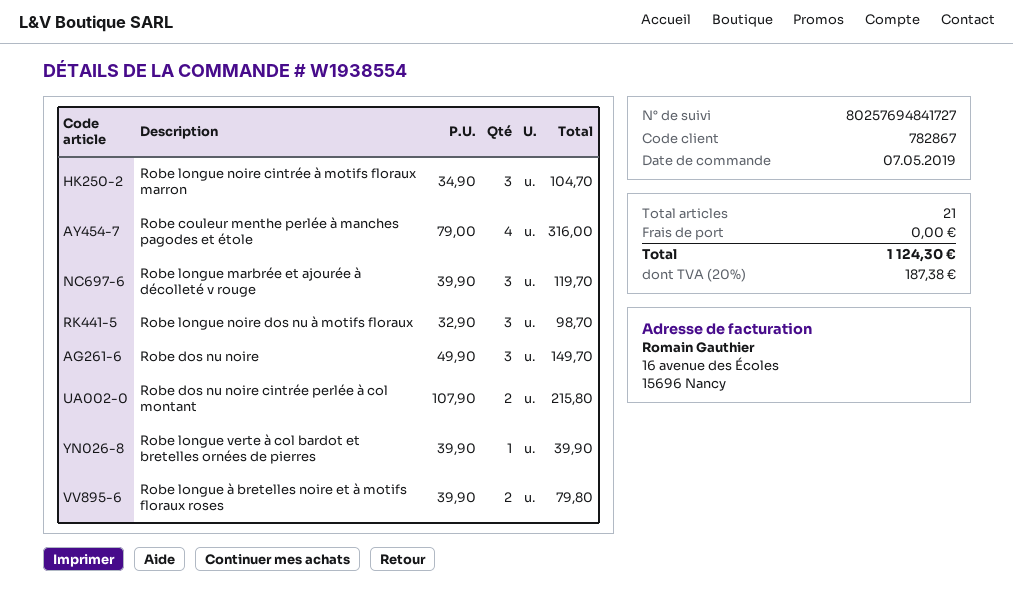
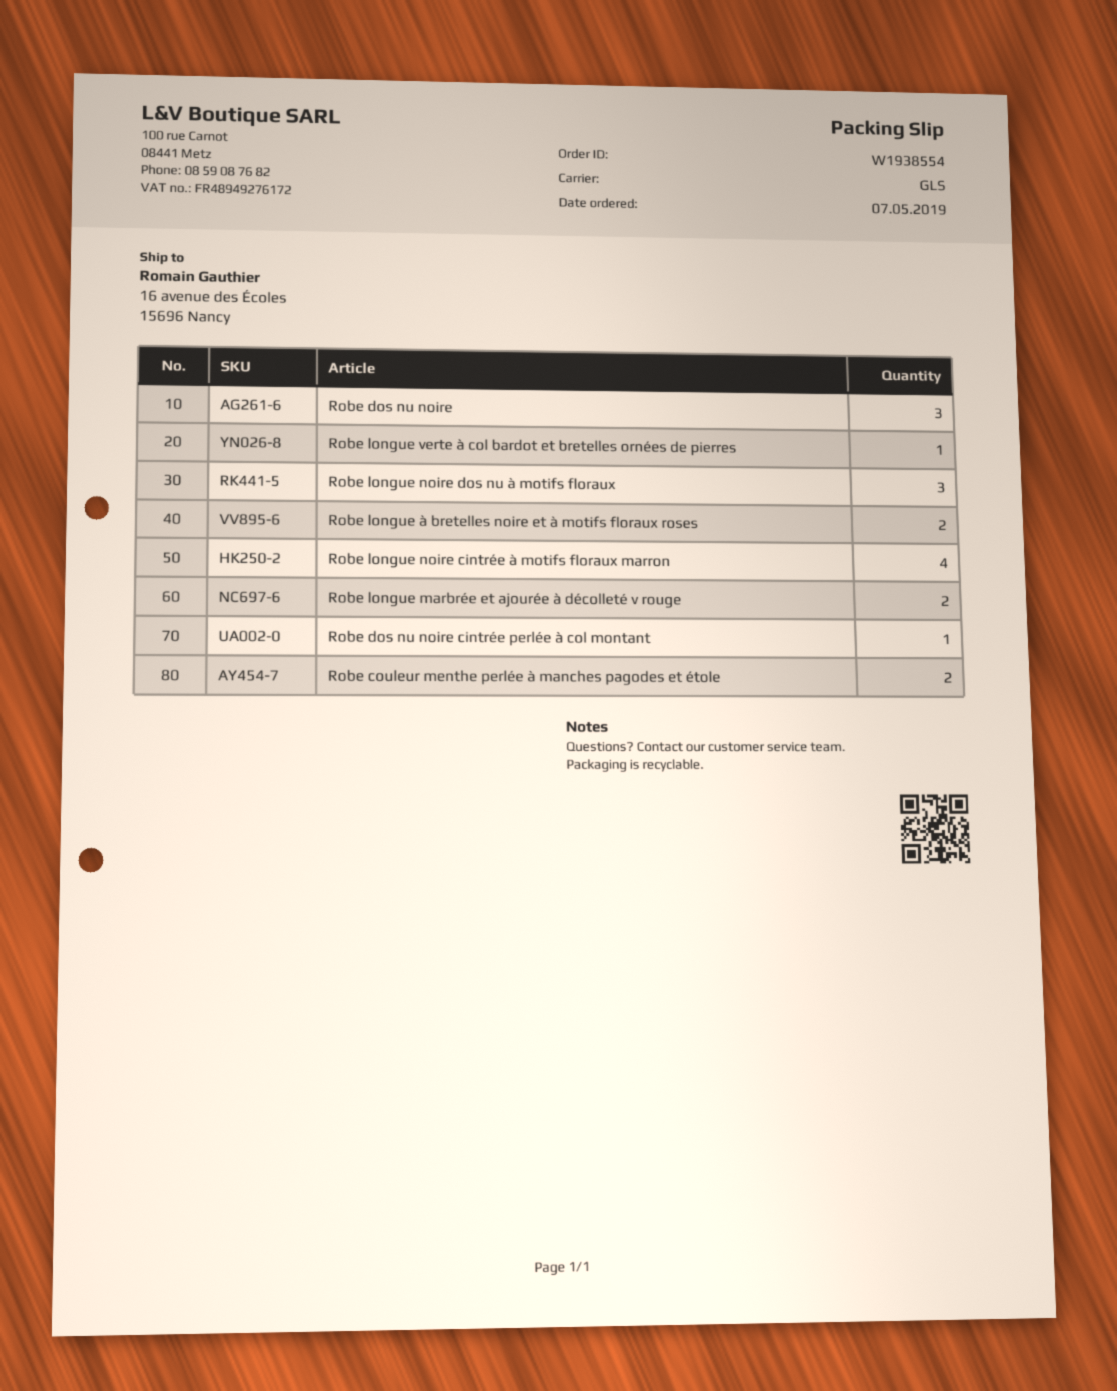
Robe longue noire cintrée à motifs floraux marron: 3 -> 4
Robe couleur menthe perlée à manches pagodes et étole: 4 -> 2
Robe longue marbrée et ajourée à décolleté v rouge: 3 -> 2
Robe dos nu noire cintrée perlée à col montant: 2 -> 1

